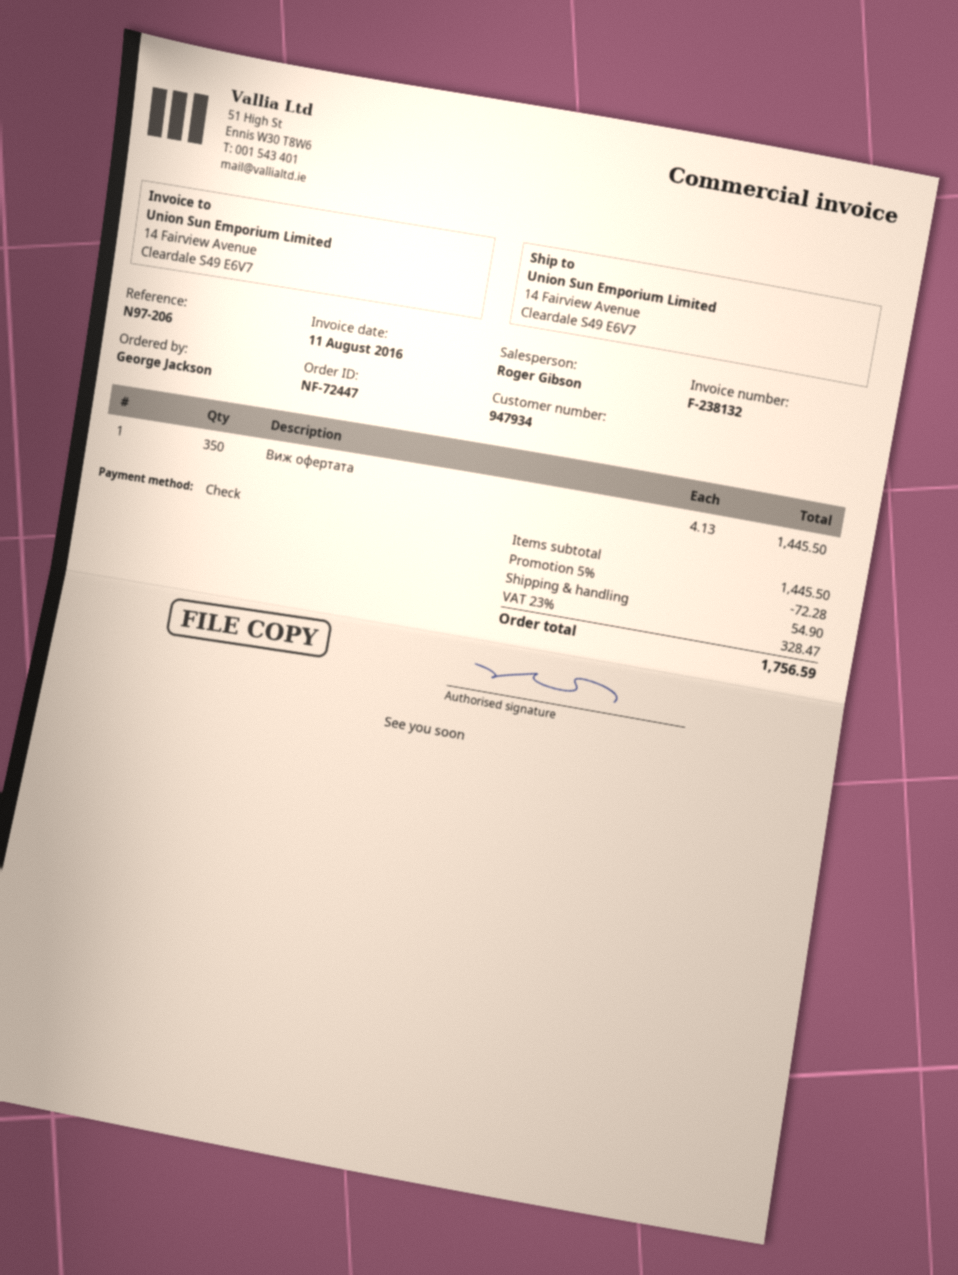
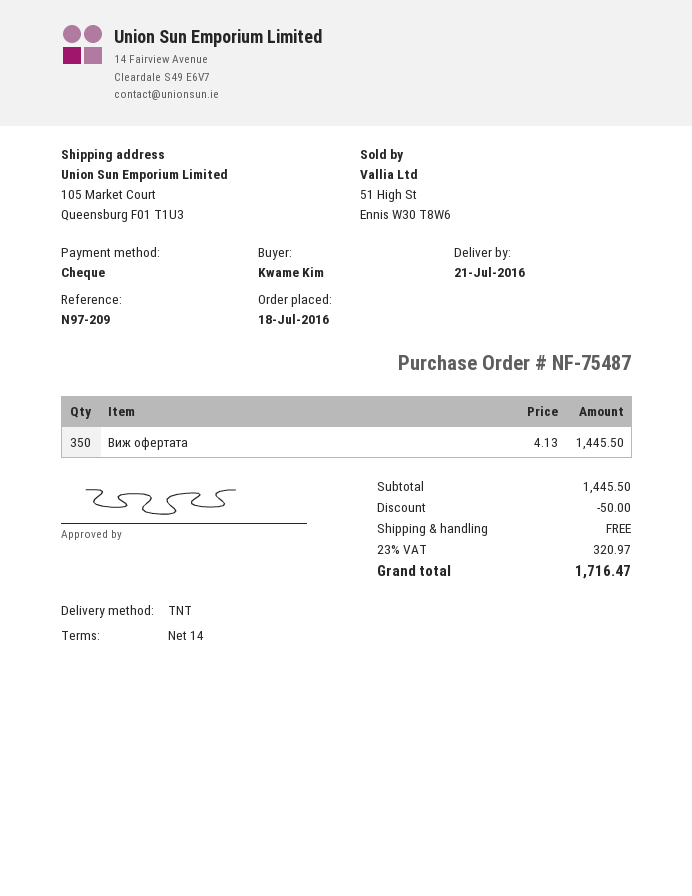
order number: NF-72447 -> NF-75487
reference: N97-206 -> N97-209
ordered by: George Jackson -> Kwame Kim
ship to: 14 Fairview Avenue, Cleardale S49 E6V7 -> 105 Market Court, Queensburg F01 T1U3
discount: 72.28 -> 50.00
shipping: 54.90 -> 0.00
tax: 23% = 328.47 -> 23% = 320.97
total: 1756.59 -> 1716.47

